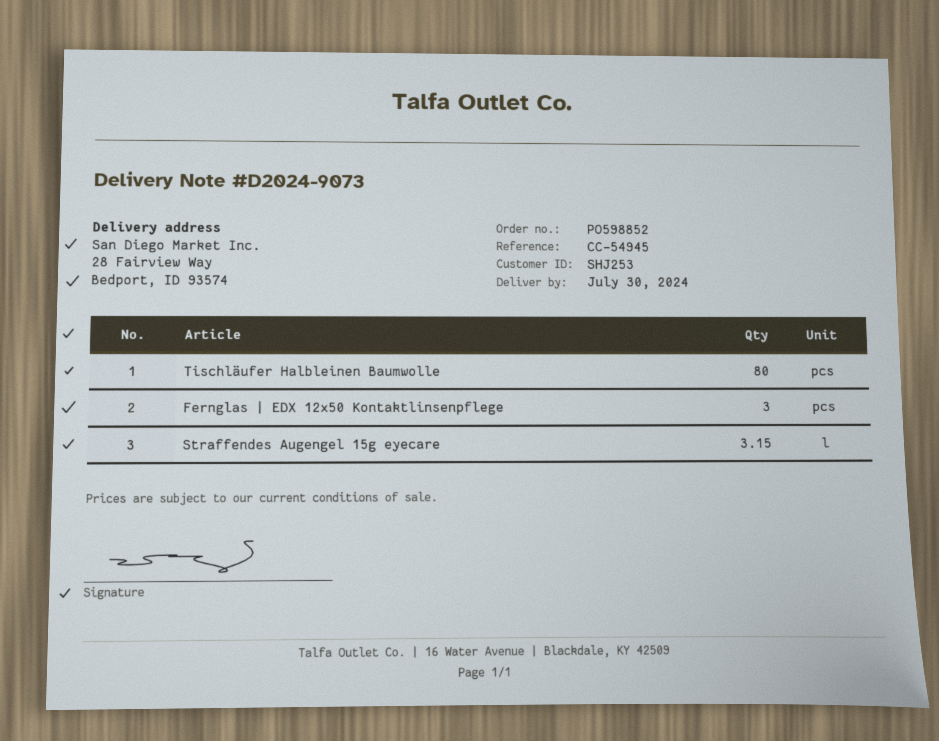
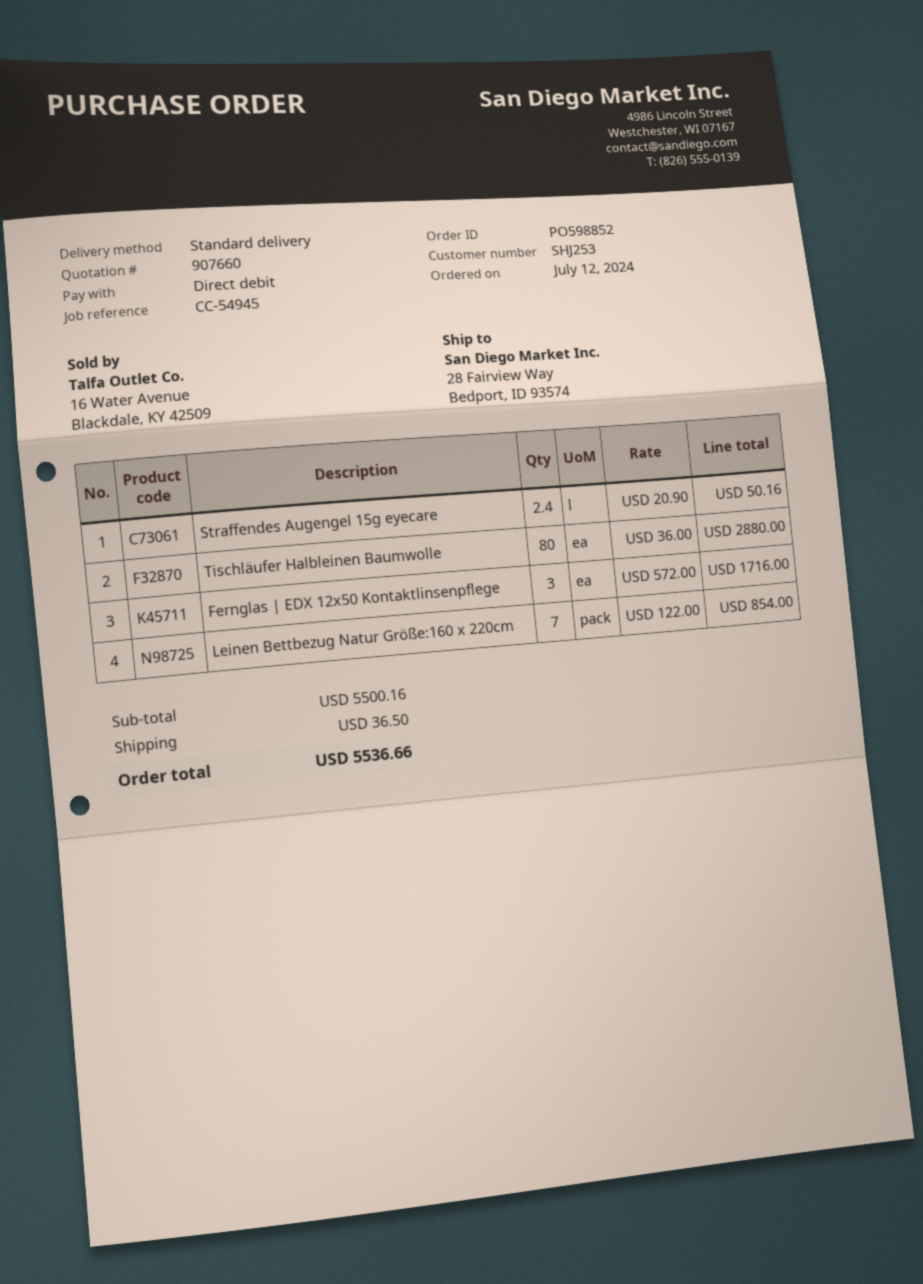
Straffendes Augengel 15g eyecare: 3.15 -> 2.4
Leinen Bettbezug Natur Größe:160 x 220cm: none -> 7

